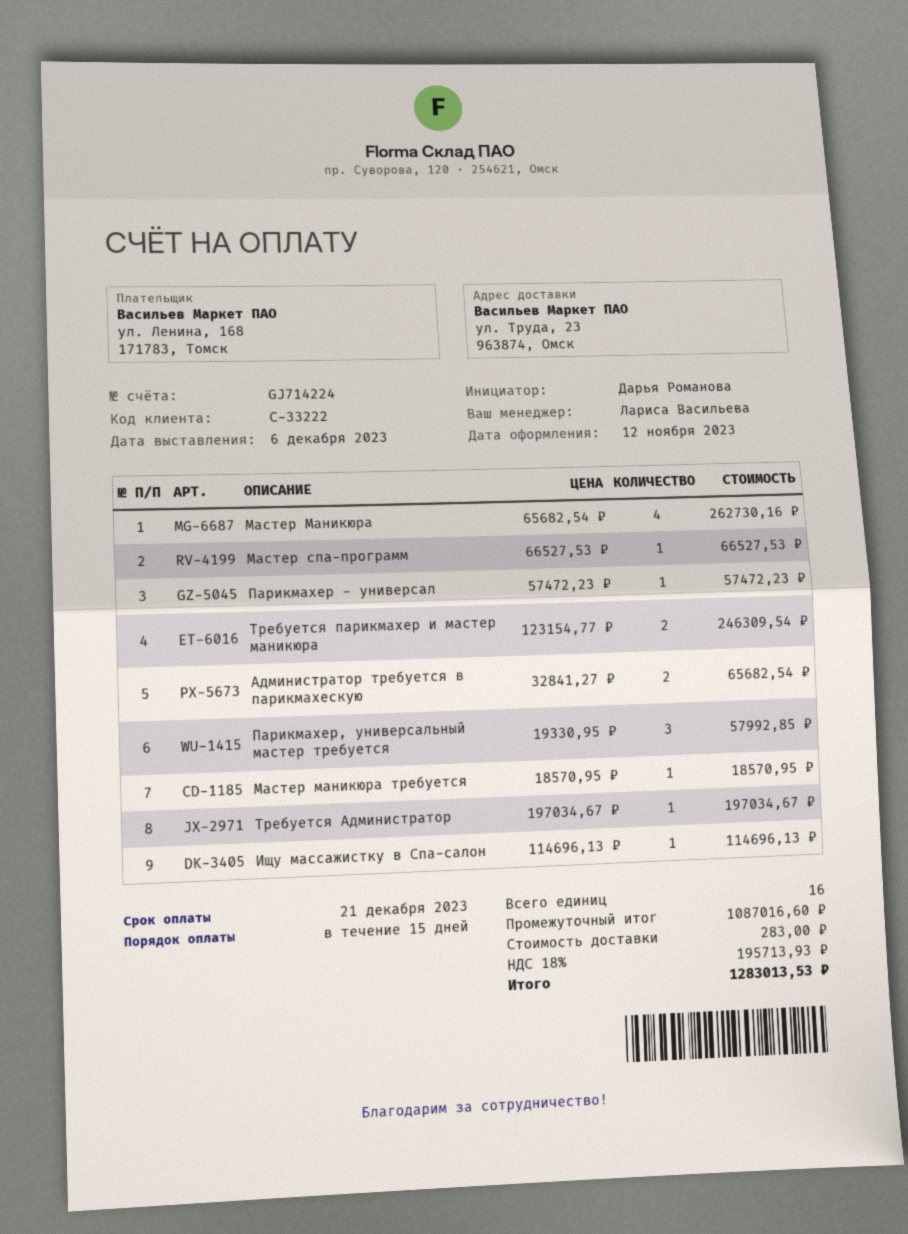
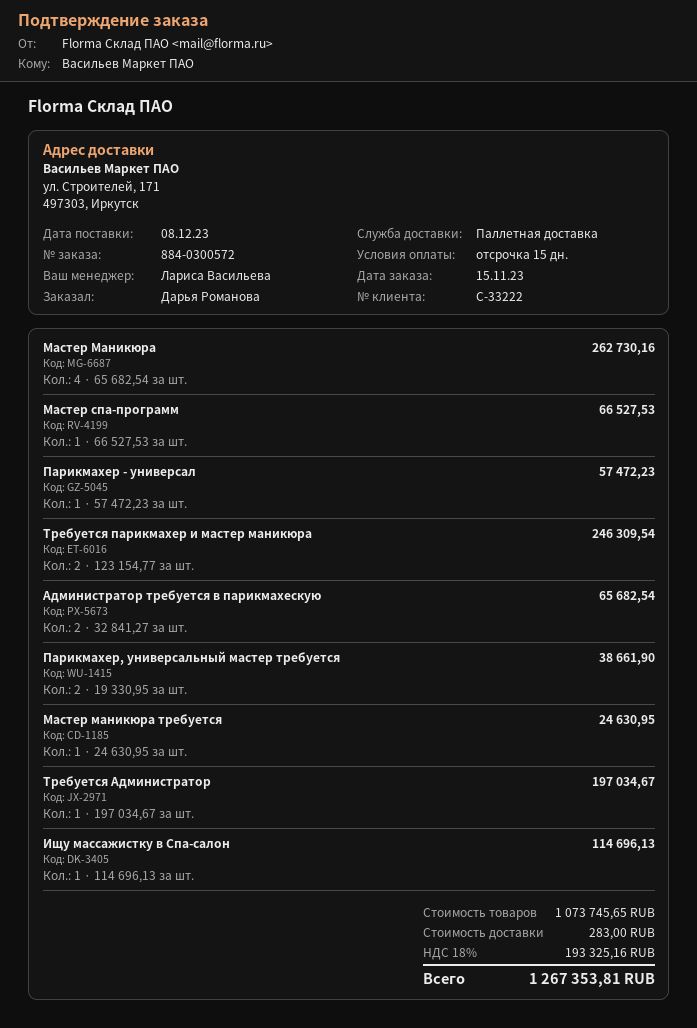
order date: 2023-11-12 -> 2023-11-15
ship to: ул. Труда, 23, 963874, Омск -> ул. Строителей, 171, 497303, Иркутск
Парикмахер, универсальный мастер требуется: 3 x 19330.95 = 57992.85 -> 2 x 19330.95 = 38661.90
Мастер маникюра требуется: 1 x 18570.95 = 18570.95 -> 1 x 24630.95 = 24630.95
subtotal: 1087016.60 -> 1073745.65
tax: 18% = 195713.93 -> 18% = 193325.16
total: 1283013.53 -> 1267353.81

